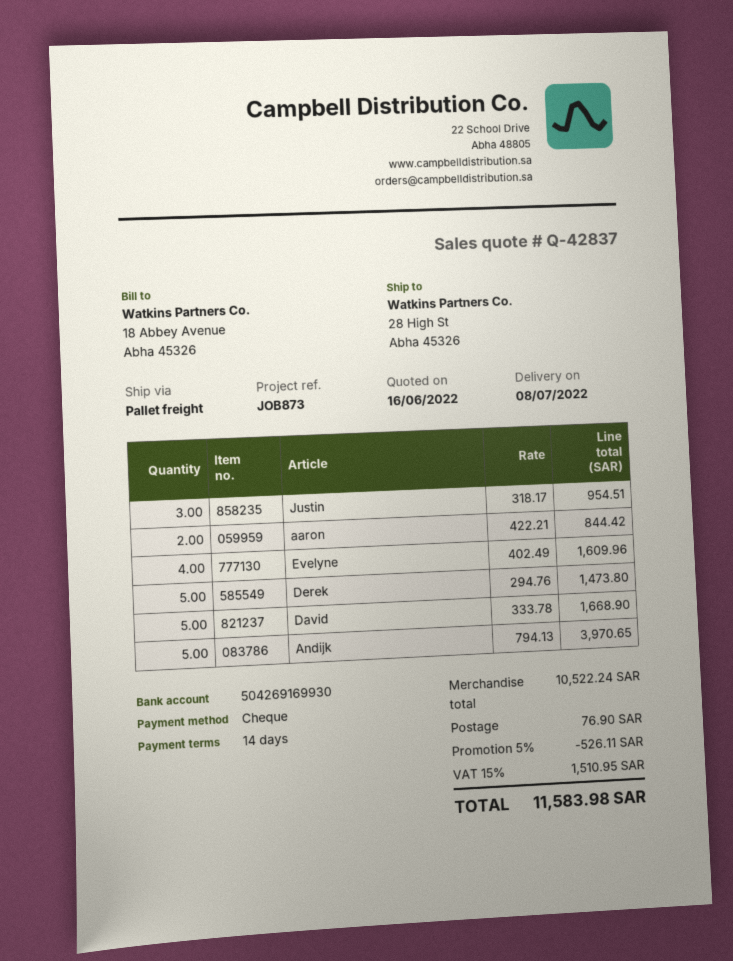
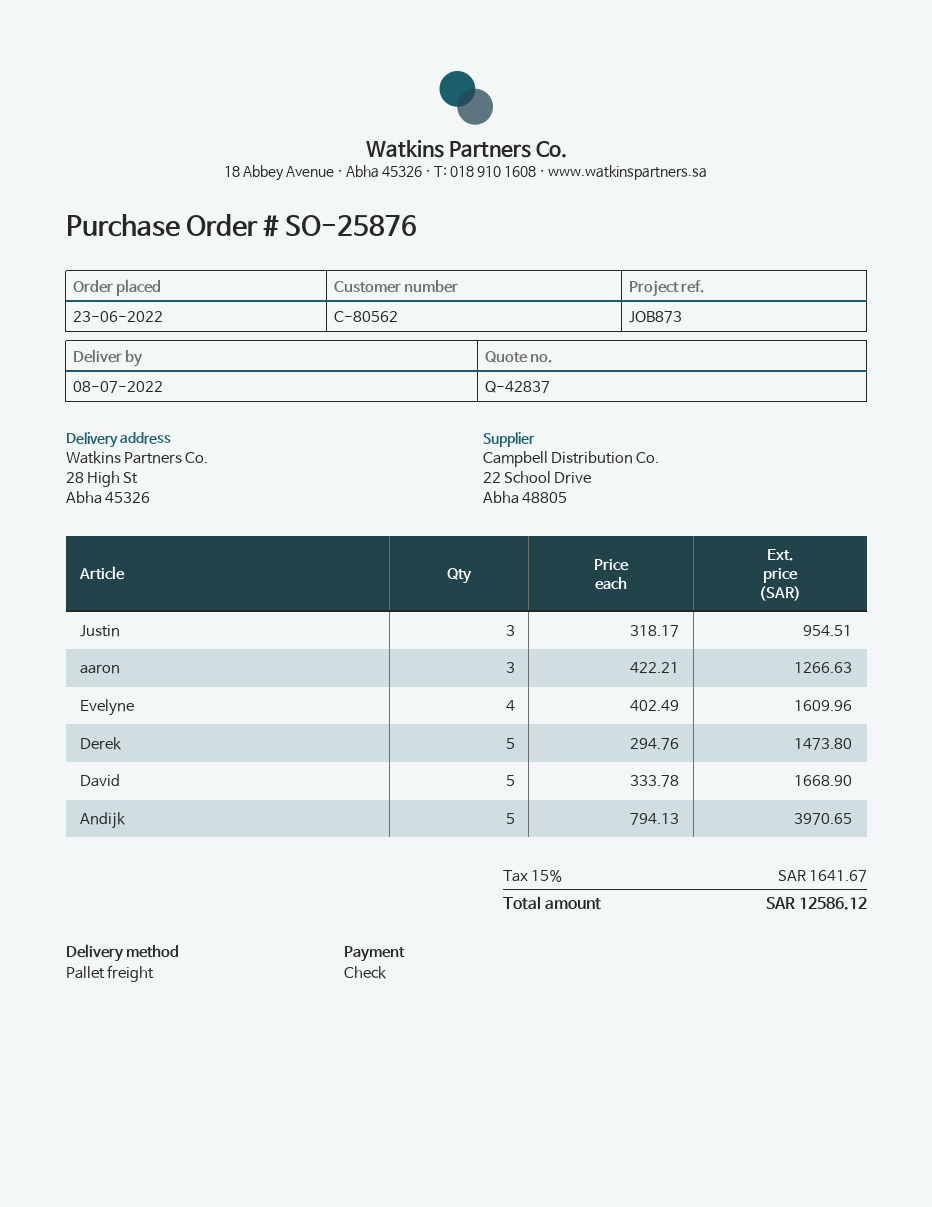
aaron: 2 x 422.21 = 844.42 -> 3 x 422.21 = 1266.63
discount: 5% = 526.11 -> none
shipping: 76.90 -> none
tax: 15% = 1510.95 -> 15% = 1641.67
total: 11583.98 -> 12586.12

